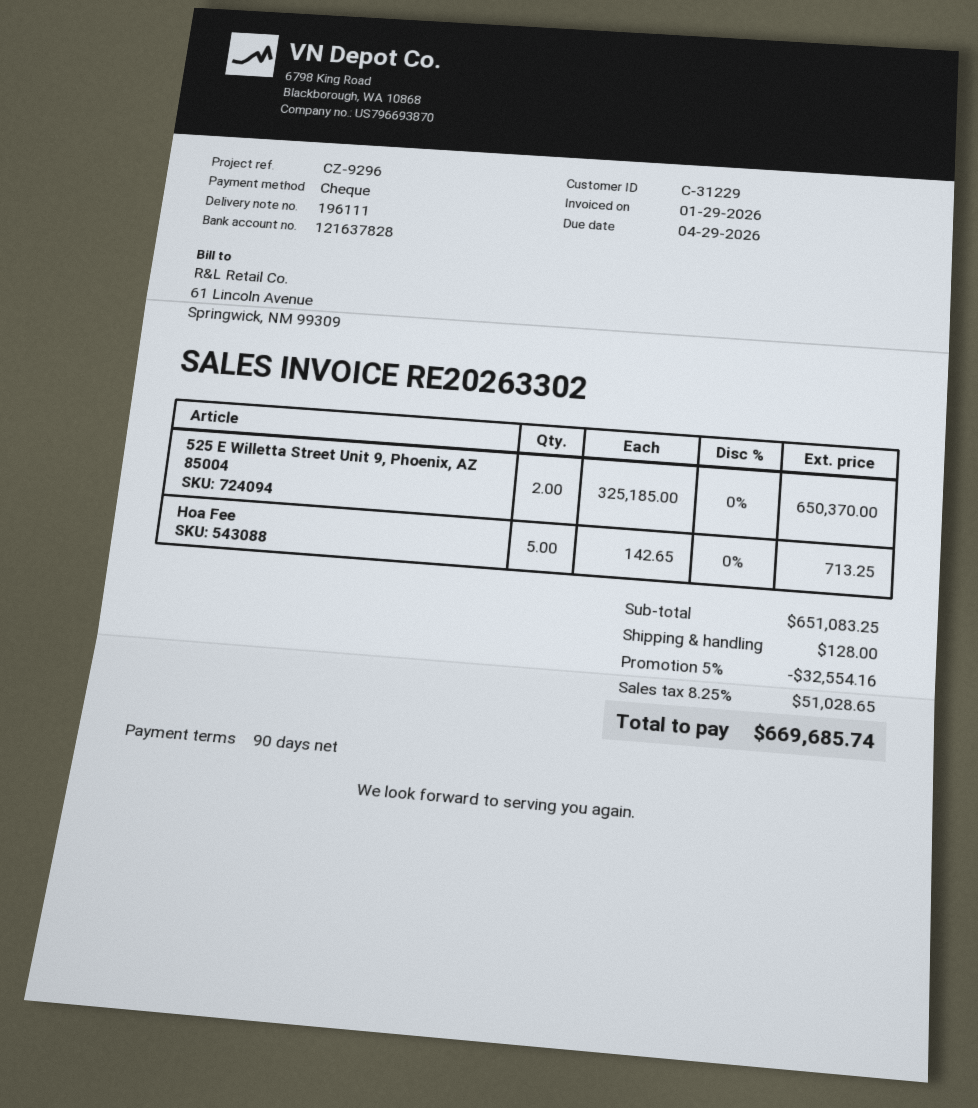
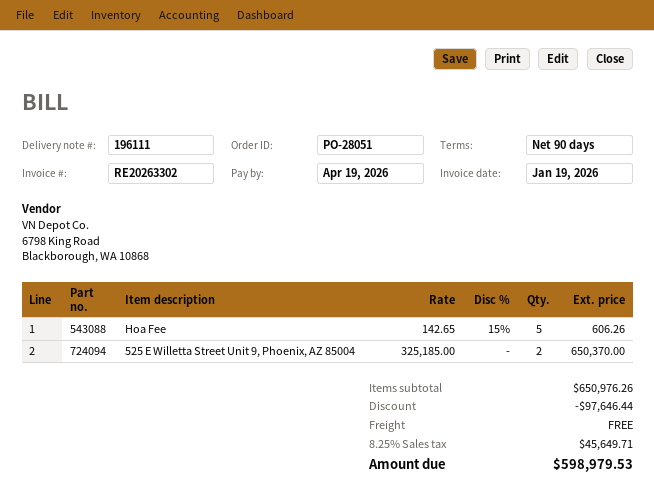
invoice date: 2026-01-29 -> 2026-01-19
due date: 2026-04-29 -> 2026-04-19
Hoa Fee: 5 x 142.65 = 713.25 -> 5 x 142.65 - 15% = 606.26
subtotal: 651083.25 -> 650976.26
discount: 32554.16 -> 97646.44
shipping: 128.00 -> 0.00
tax: 8.25% = 51028.65 -> 8.25% = 45649.71
total: 669685.74 -> 598979.53

